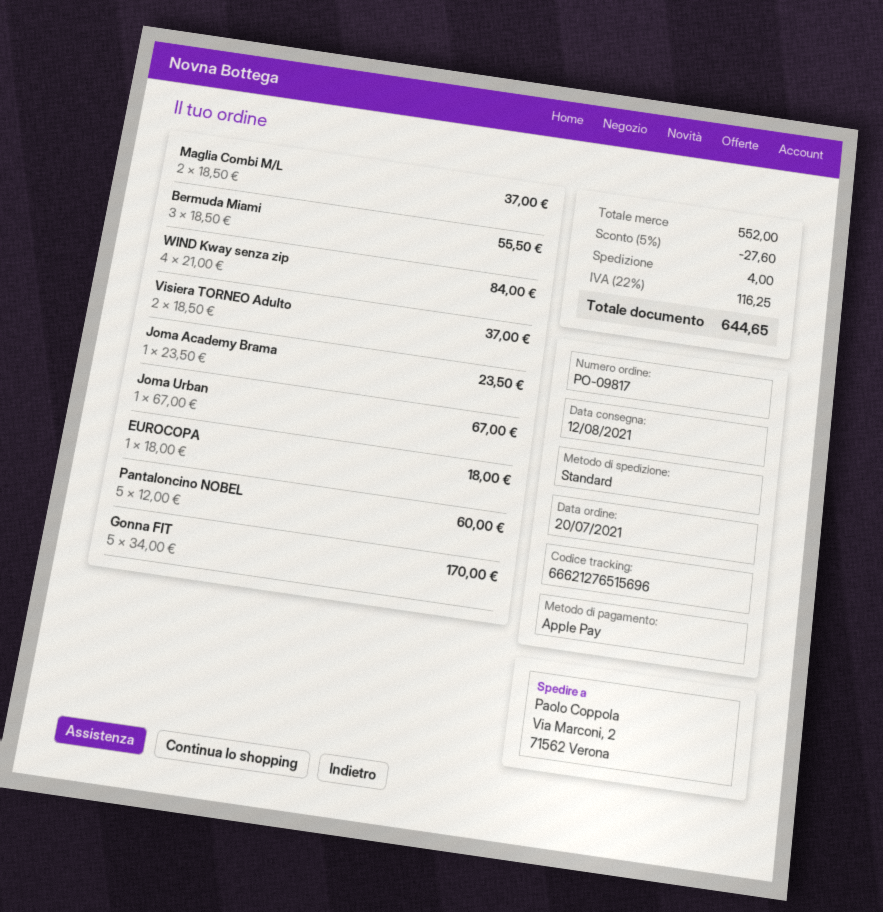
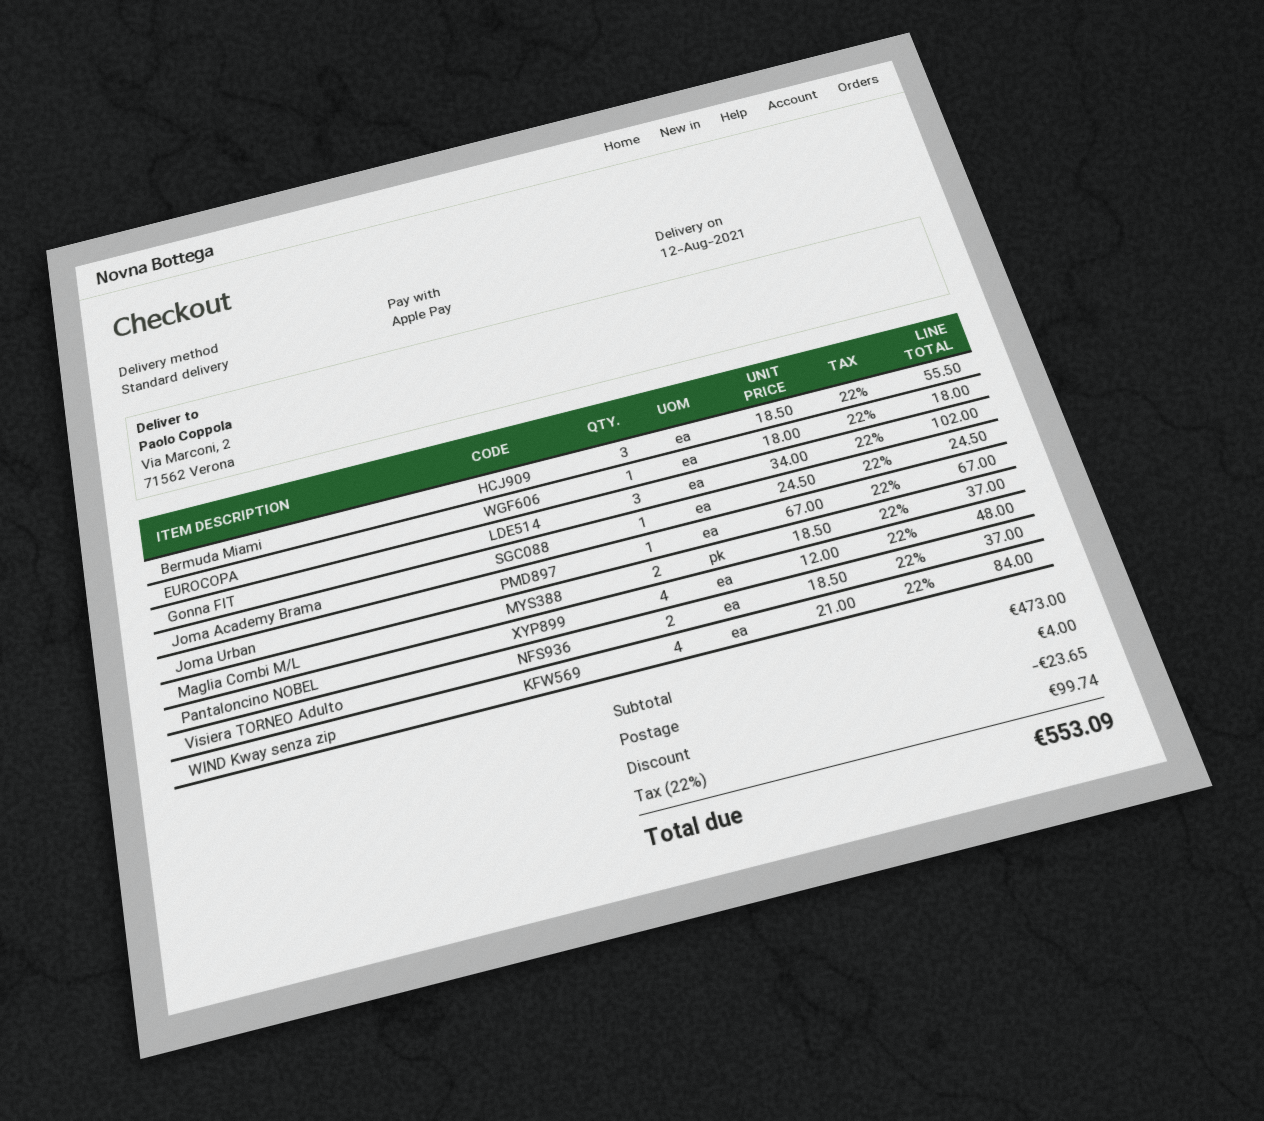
Joma Academy Brama: 1 x 23.50 = 23.50 -> 1 x 24.50 = 24.50
Pantaloncino NOBEL: 5 x 12.00 = 60.00 -> 4 x 12.00 = 48.00
Gonna FIT: 5 x 34.00 = 170.00 -> 3 x 34.00 = 102.00
subtotal: 552.00 -> 473.00
discount: 27.60 -> 23.65
tax: 22% = 116.25 -> 22% = 99.74
total: 644.65 -> 553.09

